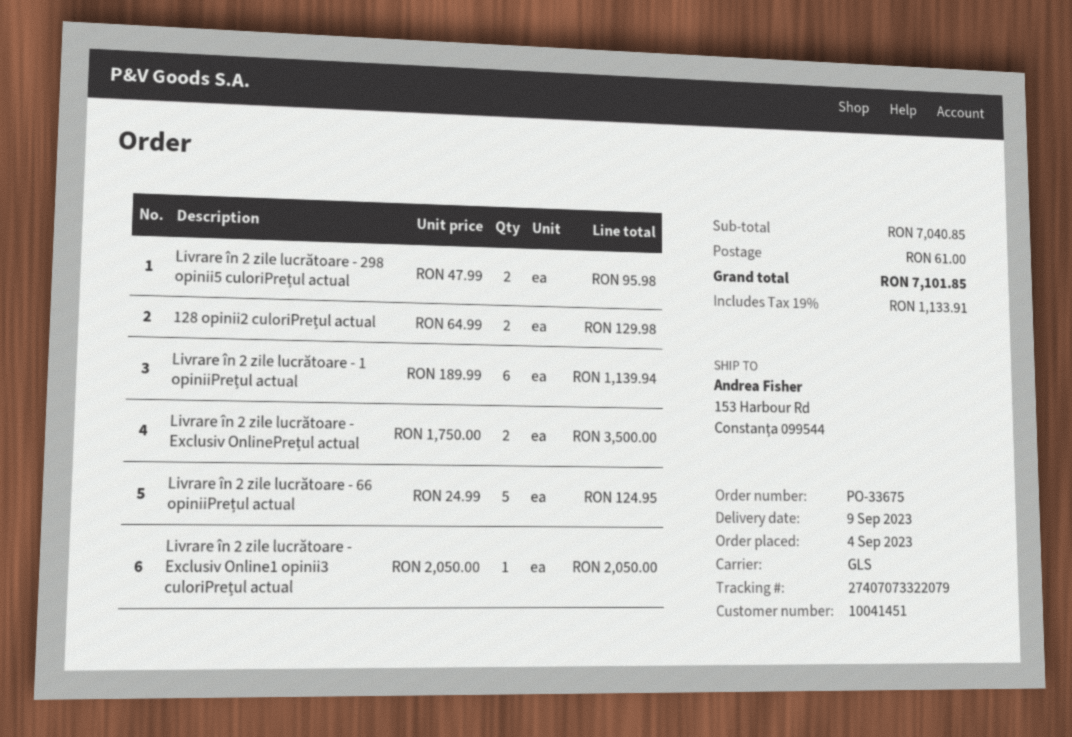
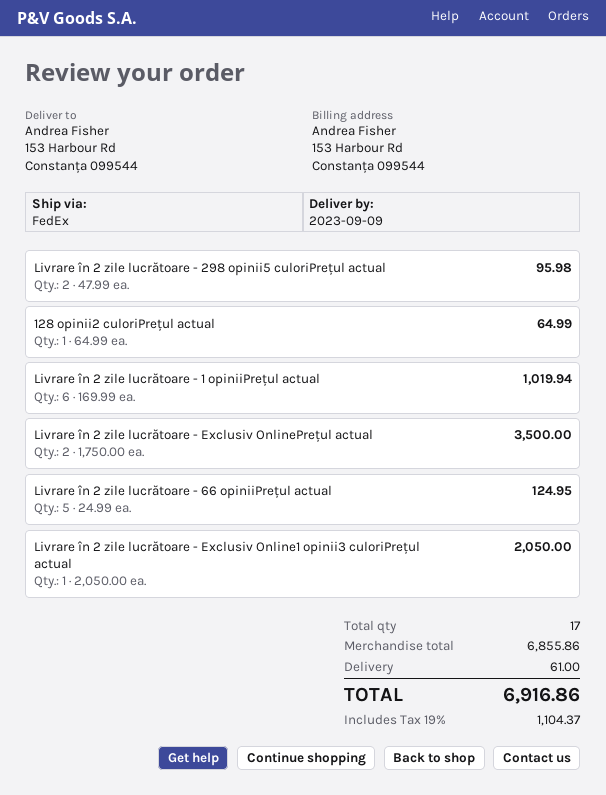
shipping method: GLS -> FedEx
128 opinii2 culoriPrețul actual: 2 x 64.99 = 129.98 -> 1 x 64.99 = 64.99
Livrare în 2 zile lucrătoare - 1 opiniiPrețul actual: 6 x 189.99 = 1139.94 -> 6 x 169.99 = 1019.94
subtotal: 7040.85 -> 6855.86
tax: 19% = 1133.91 -> 19% = 1104.37
total: 7101.85 -> 6916.86

